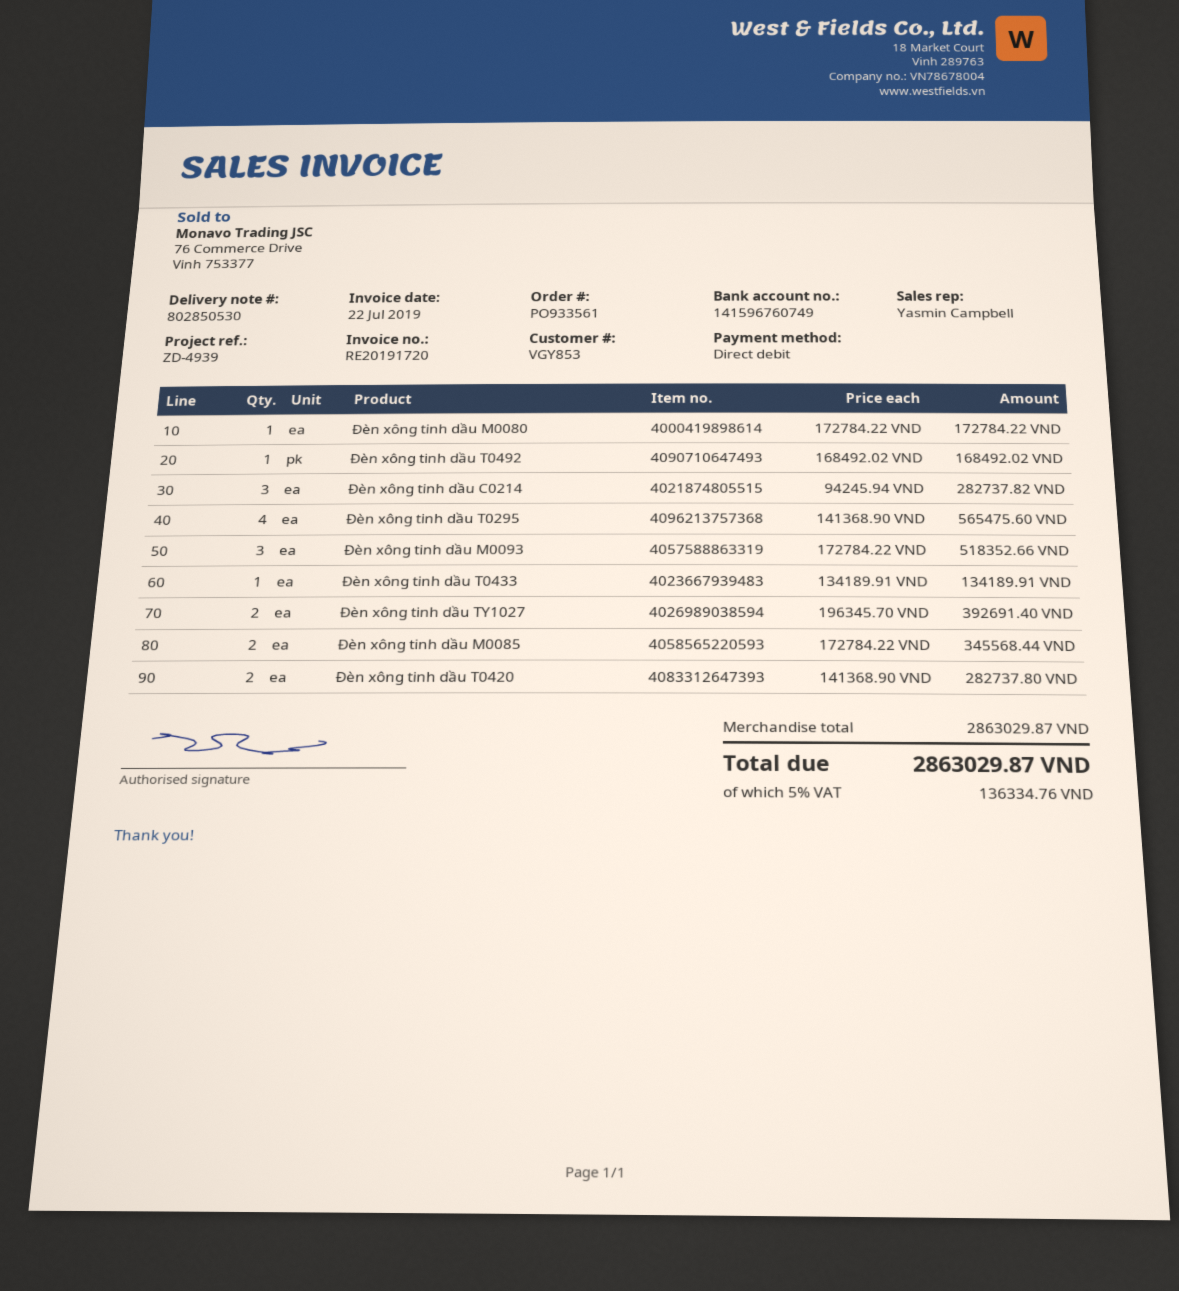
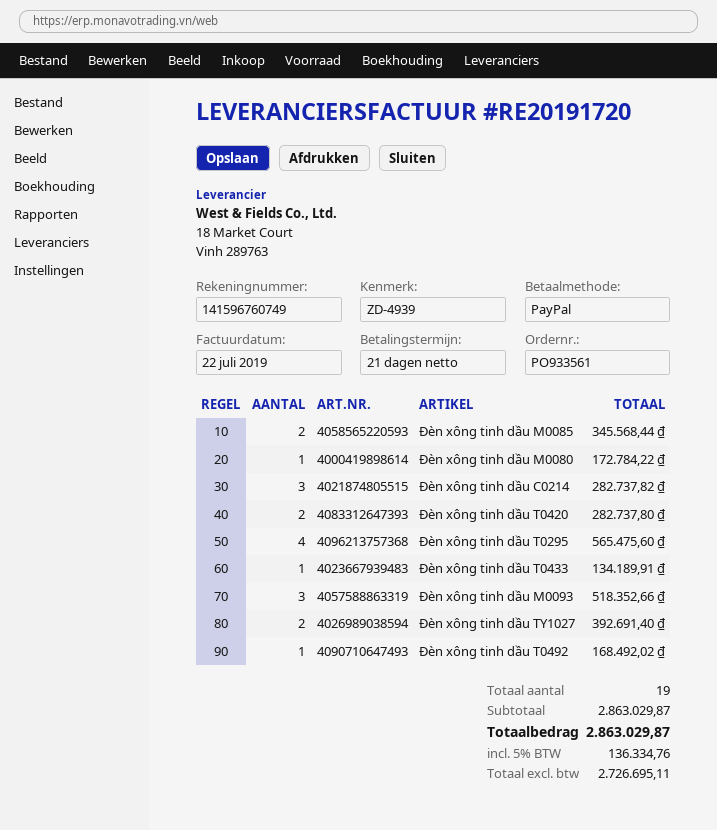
payment method: direct debit -> PayPal

